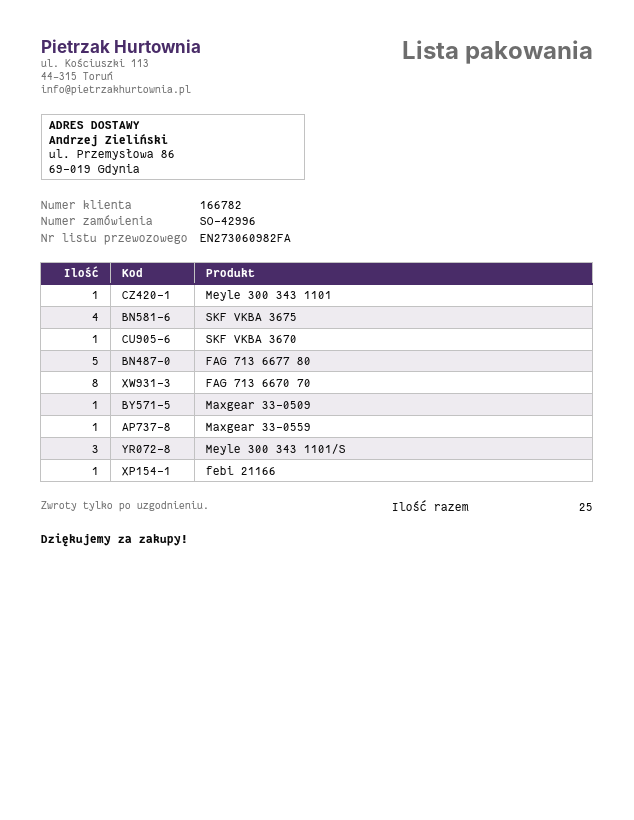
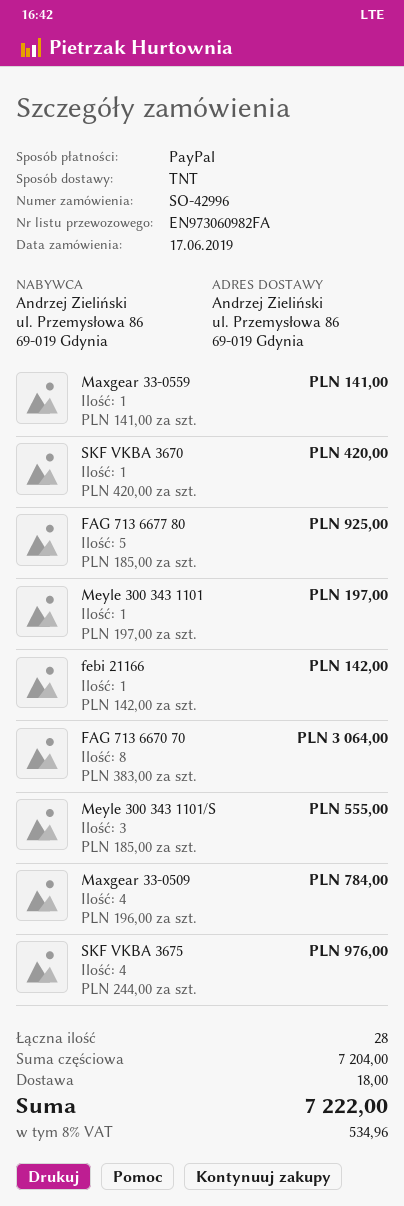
tracking number: EN273060982FA -> EN973060982FA
Maxgear 33-0509: 1 -> 4
total quantity: 25 -> 28

